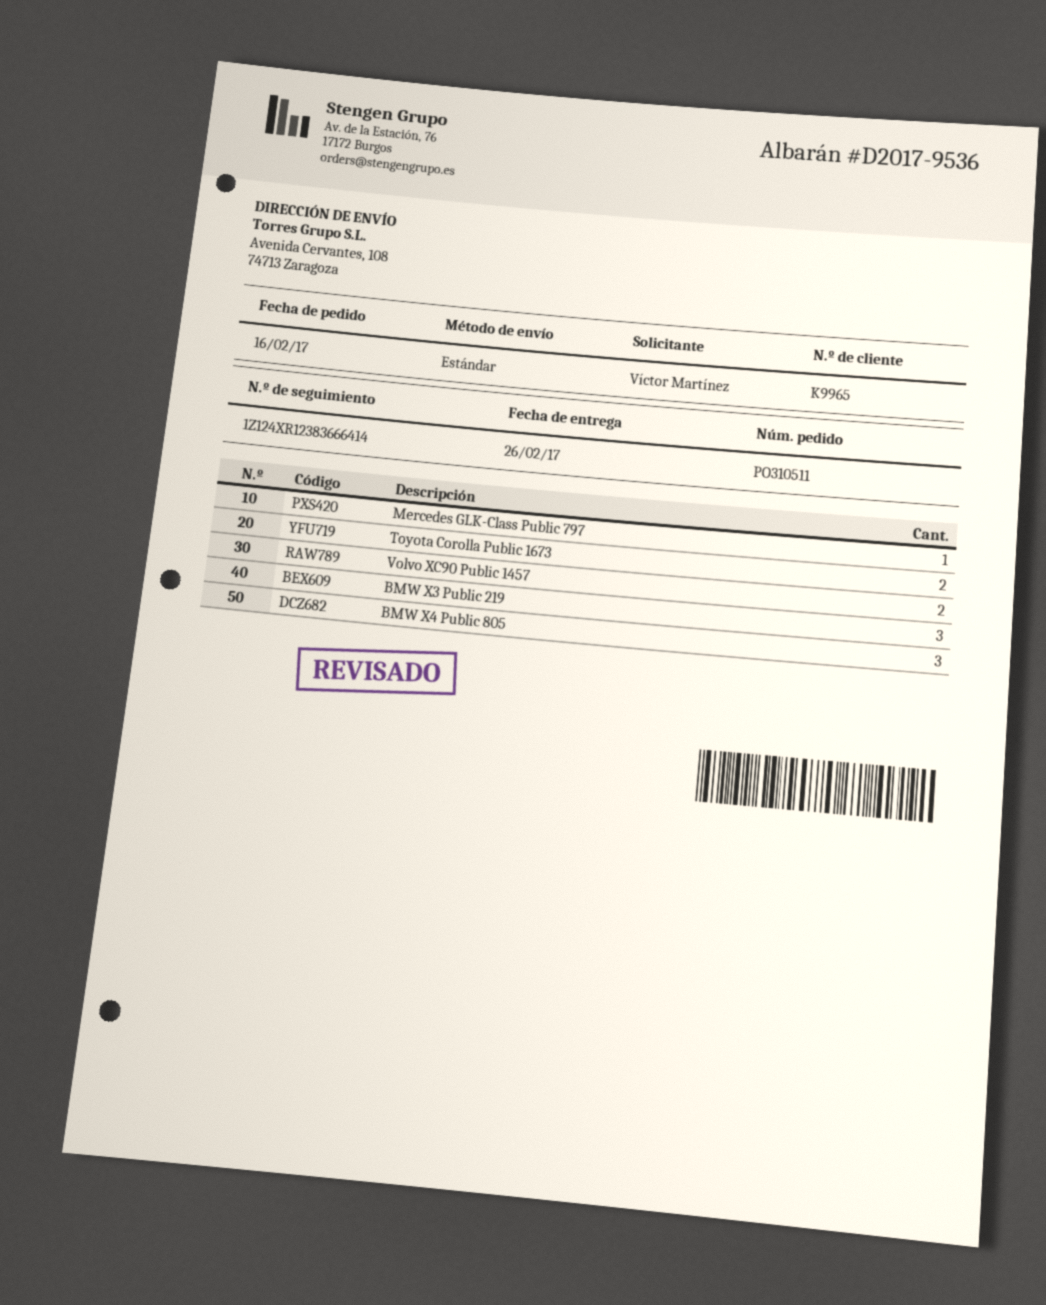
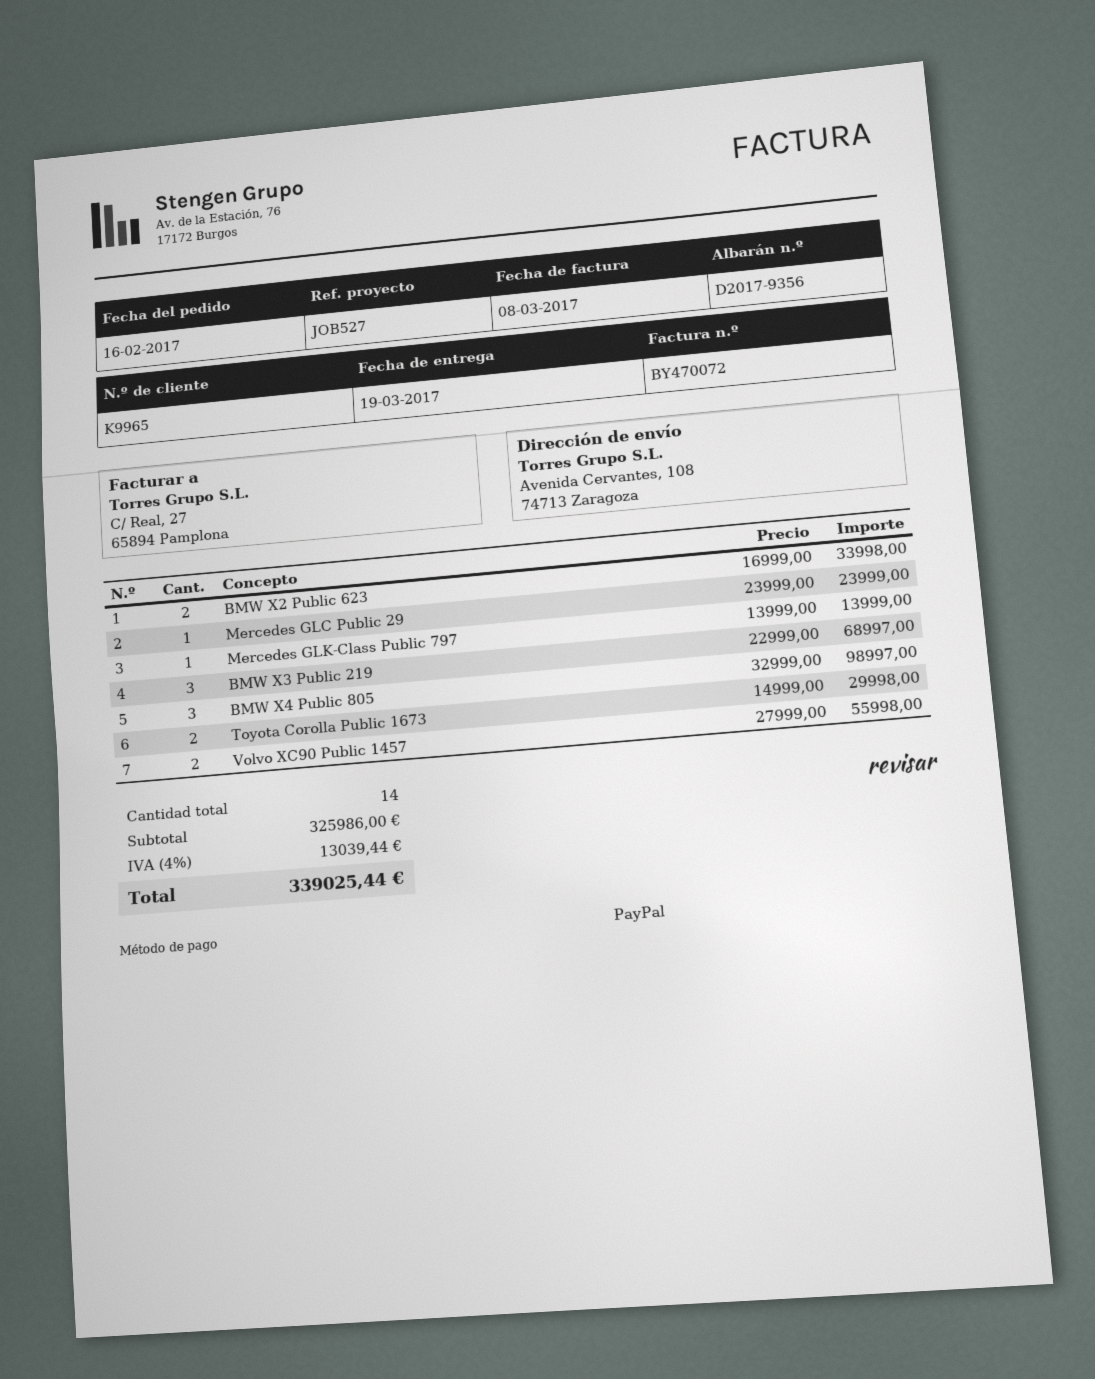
delivery note number: D2017-9536 -> D2017-9356
delivery date: 2017-02-26 -> 2017-03-19
BMW X2 Public 623: none -> 2
Mercedes GLC Public 29: none -> 1

